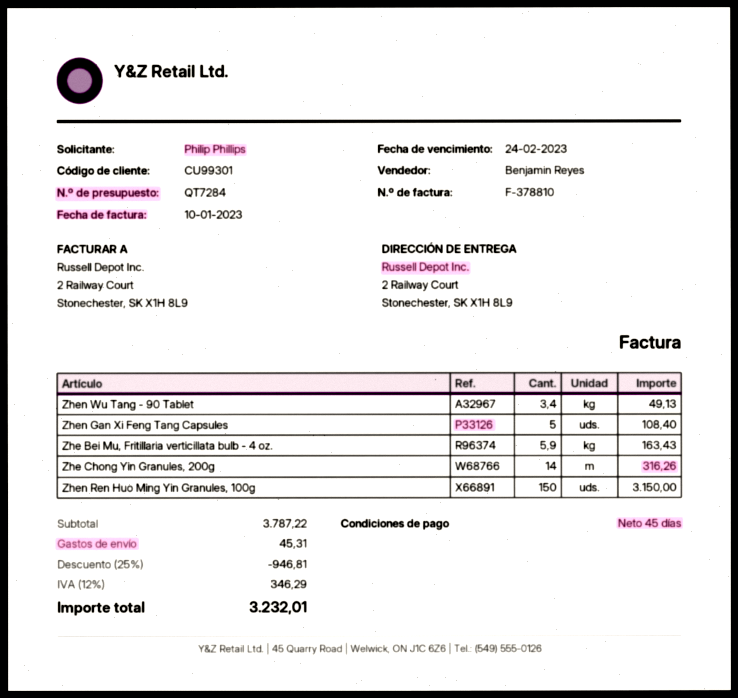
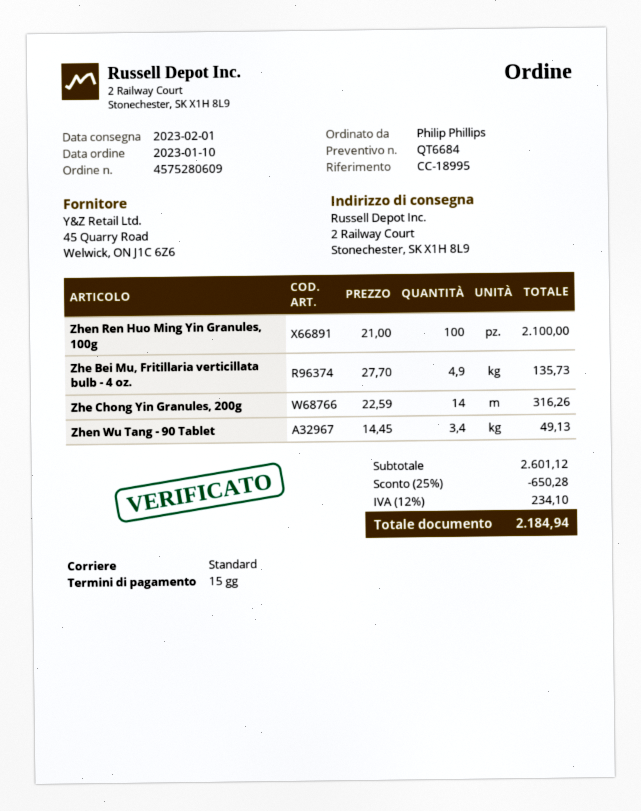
quote number: QT7284 -> QT6684
payment terms: 45 days -> 15 days
Zhen Gan Xi Feng Tang Capsules: 5 for 108.40 -> none
Zhe Bei Mu, Fritillaria verticillata bulb - 4 oz.: 5.9 for 163.43 -> 4.9 for 135.73
Zhen Ren Huo Ming Yin Granules, 100g: 150 for 3150.00 -> 100 for 2100.00
subtotal: 3787.22 -> 2601.12
discount: 25% = 946.81 -> 25% = 650.28
shipping: 45.31 -> none
tax: 12% = 346.29 -> 12% = 234.10
total: 3232.01 -> 2184.94

